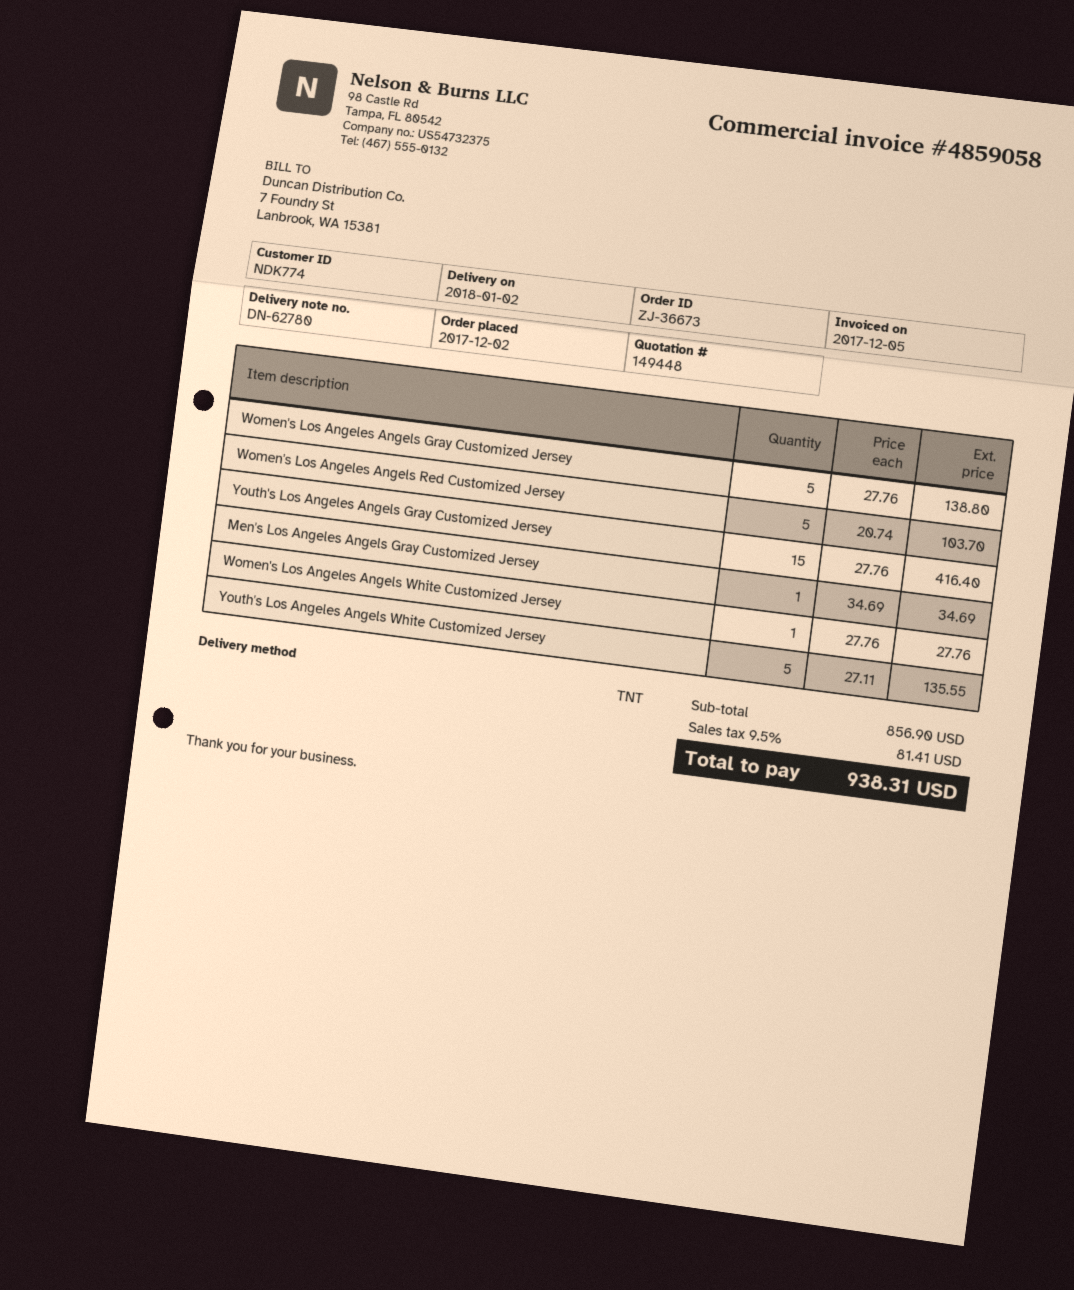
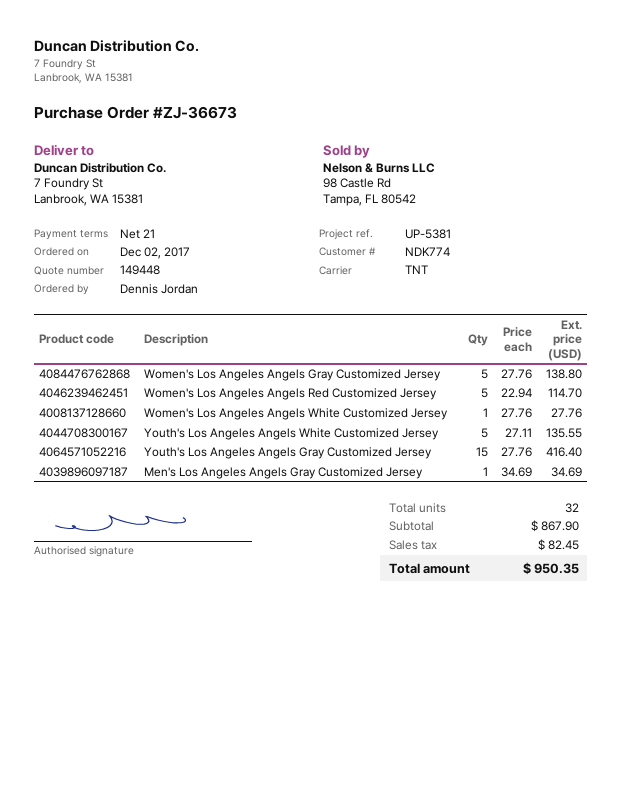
Women's Los Angeles Angels Red Customized Jersey: 5 x 20.74 = 103.70 -> 5 x 22.94 = 114.70
subtotal: 856.90 -> 867.90
tax: 81.41 -> 82.45
total: 938.31 -> 950.35

